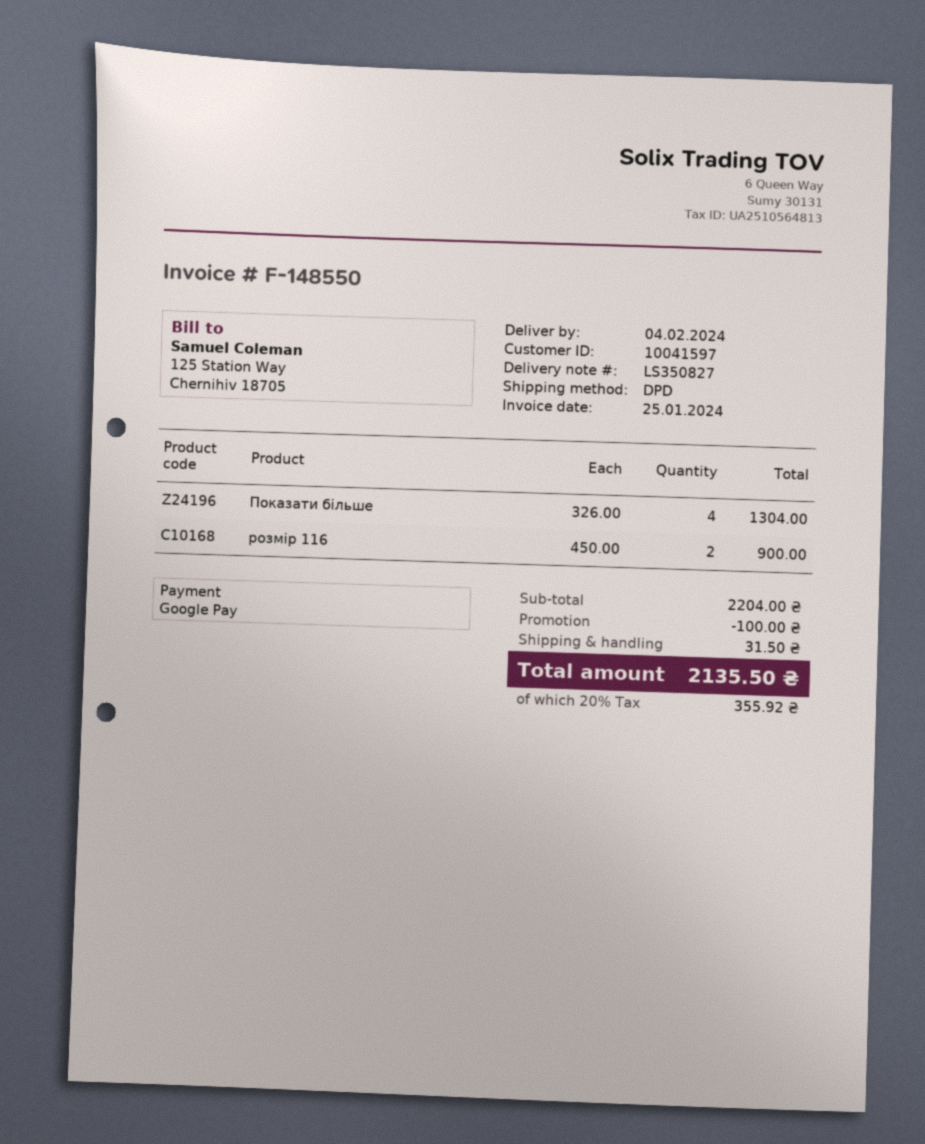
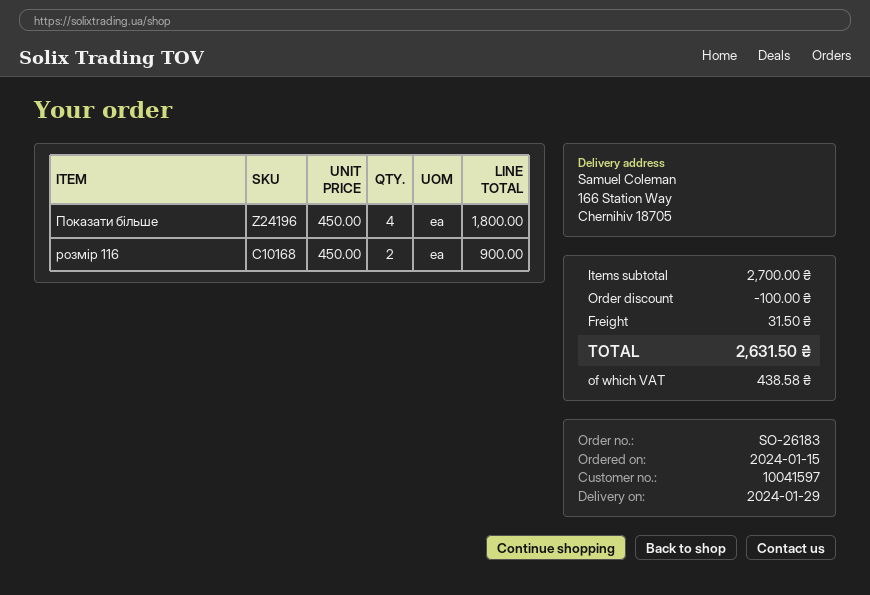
delivery date: 2024-02-04 -> 2024-01-29
Показати більше: 4 x 326.00 = 1304.00 -> 4 x 450.00 = 1800.00
subtotal: 2204.00 -> 2700.00
tax: 355.92 -> 438.58
total: 2135.50 -> 2631.50

